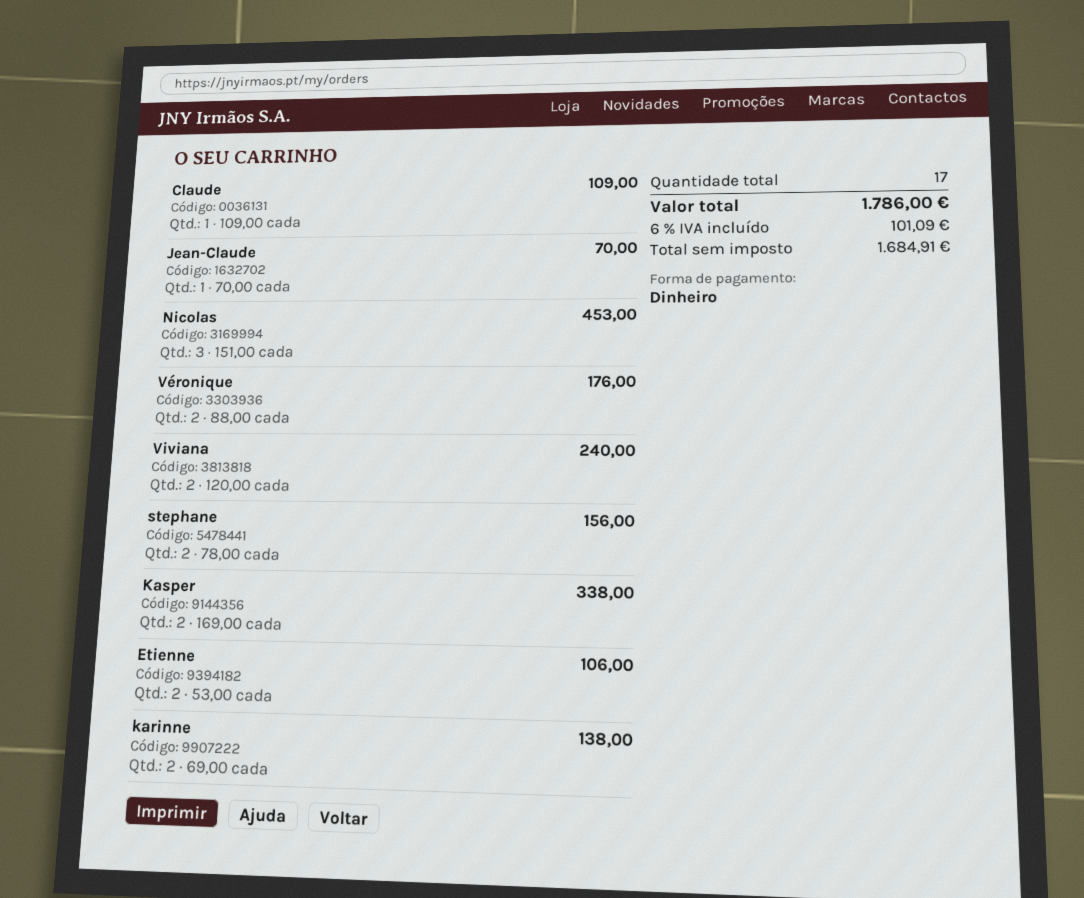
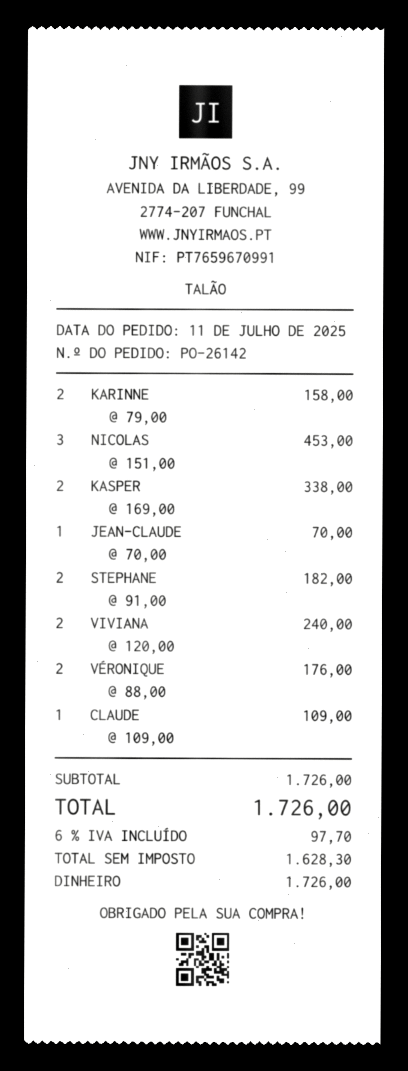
stephane: 2 x 78.00 = 156.00 -> 2 x 91.00 = 182.00
Etienne: 2 x 53.00 = 106.00 -> none
karinne: 2 x 69.00 = 138.00 -> 2 x 79.00 = 158.00
net: 1684.91 -> 1628.30
tax: 6% = 101.09 -> 6% = 97.70
total: 1786.00 -> 1726.00

